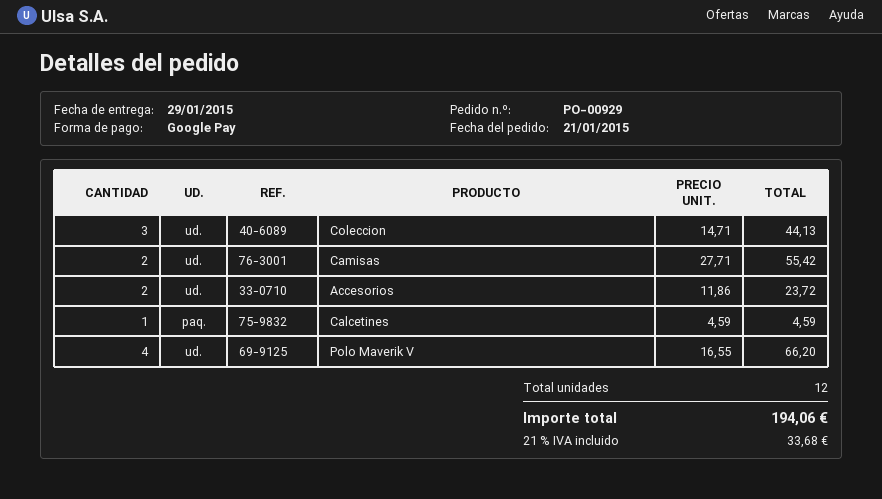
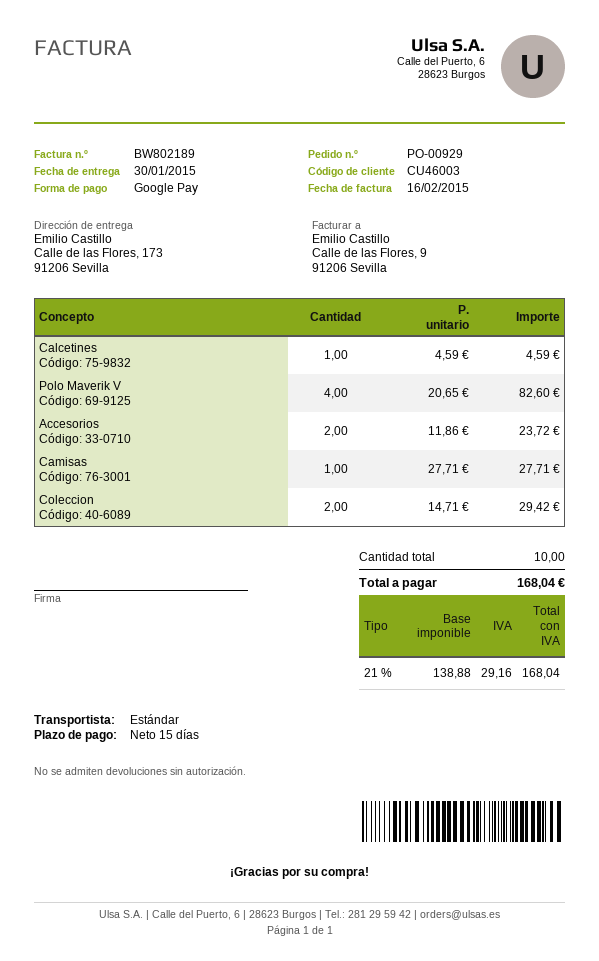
delivery date: 2015-01-29 -> 2015-01-30
Coleccion: 3 x 14.71 = 44.13 -> 2 x 14.71 = 29.42
Camisas: 2 x 27.71 = 55.42 -> 1 x 27.71 = 27.71
Polo Maverik V: 4 x 16.55 = 66.20 -> 4 x 20.65 = 82.60
total quantity: 12 -> 10
tax: 21% = 33.68 -> 21% = 29.16
total: 194.06 -> 168.04

